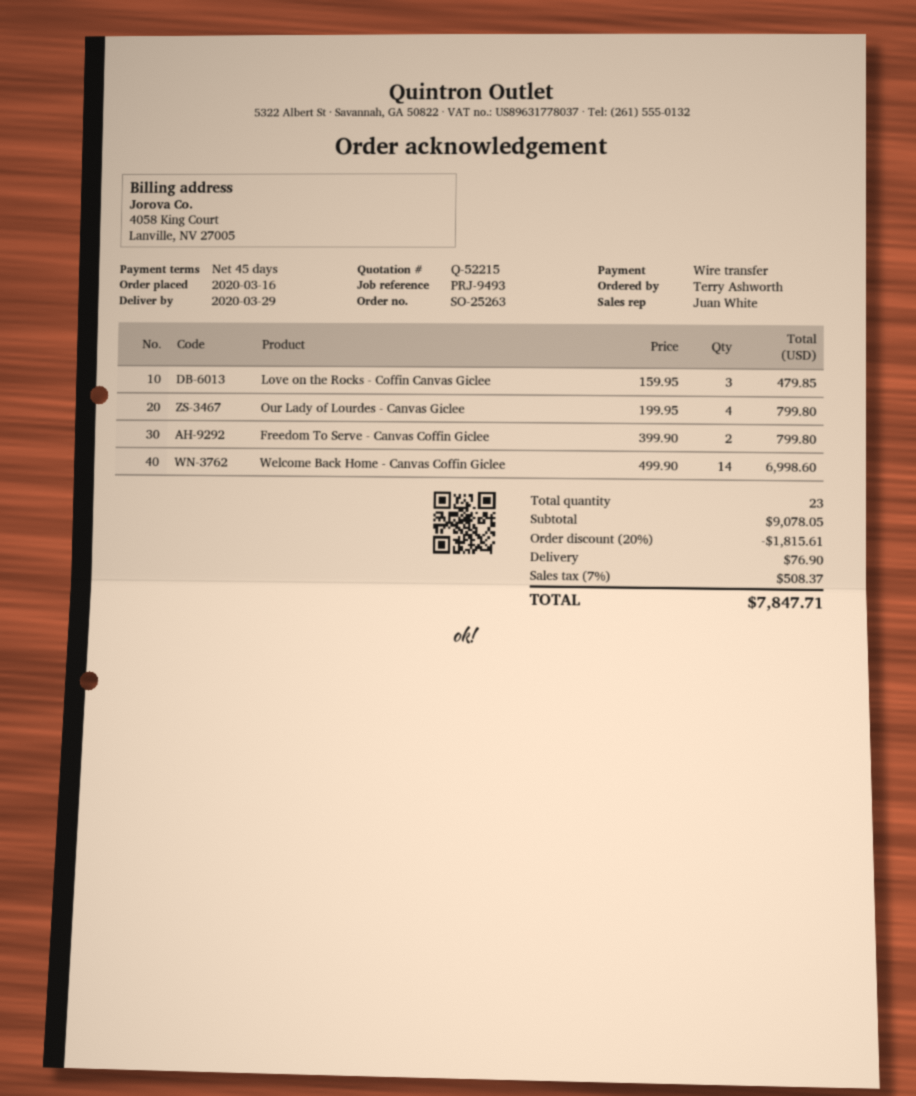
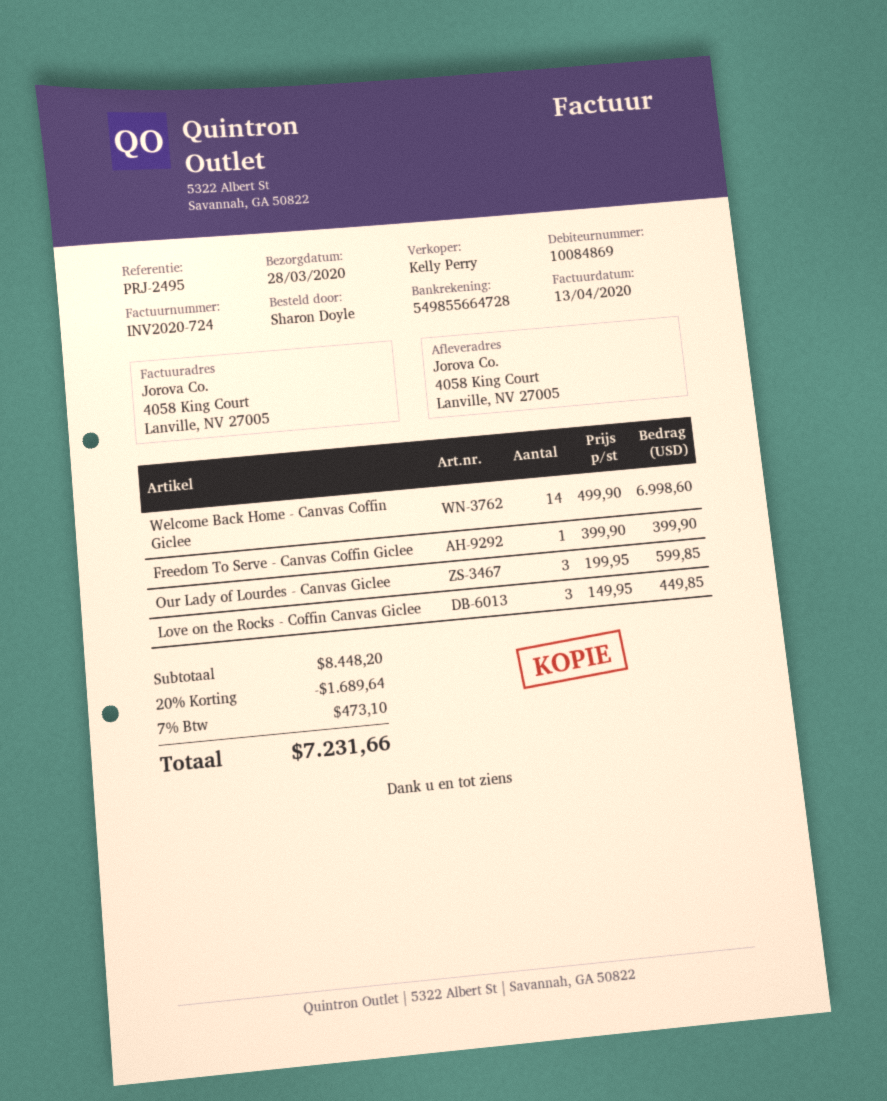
delivery date: 2020-03-29 -> 2020-03-28
reference: PRJ-9493 -> PRJ-2495
ordered by: Terry Ashworth -> Sharon Doyle
sales rep: Juan White -> Kelly Perry
Love on the Rocks - Coffin Canvas Giclee: 3 x 159.95 = 479.85 -> 3 x 149.95 = 449.85
Our Lady of Lourdes - Canvas Giclee: 4 x 199.95 = 799.80 -> 3 x 199.95 = 599.85
Freedom To Serve - Canvas Coffin Giclee: 2 x 399.90 = 799.80 -> 1 x 399.90 = 399.90
subtotal: 9078.05 -> 8448.20
discount: 20% = 1815.61 -> 20% = 1689.64
shipping: 76.90 -> none
tax: 7% = 508.37 -> 7% = 473.10
total: 7847.71 -> 7231.66

